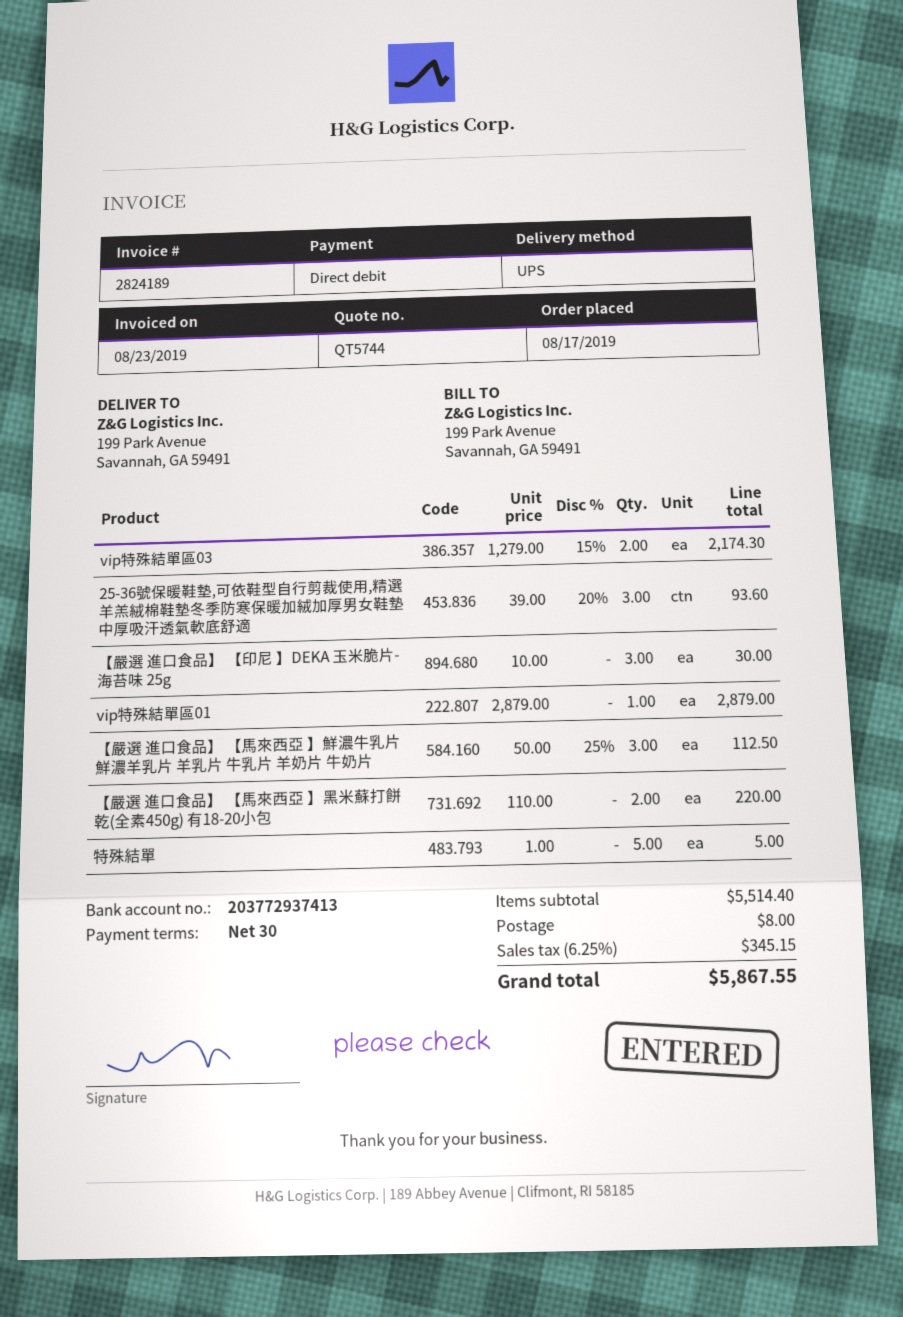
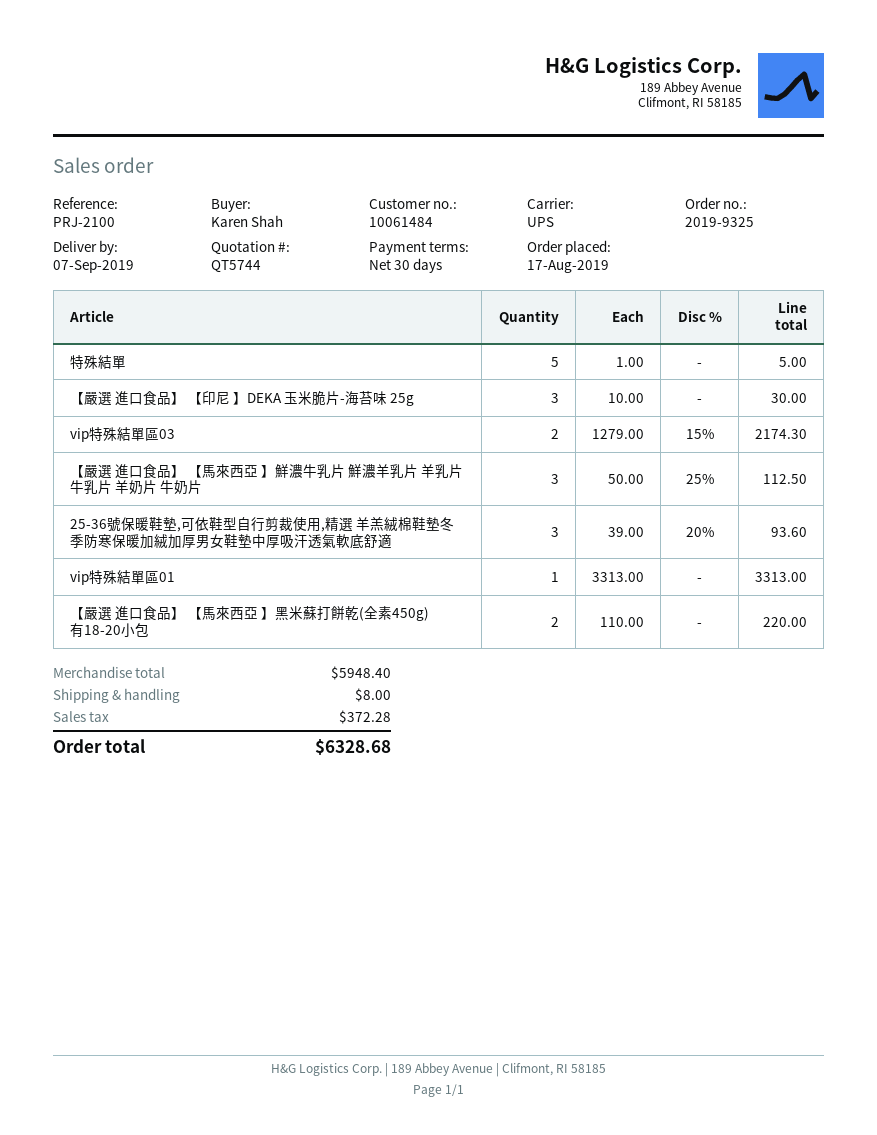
vip特殊結單區01: 1 x 2879.00 = 2879.00 -> 1 x 3313.00 = 3313.00
subtotal: 5514.40 -> 5948.40
tax: 345.15 -> 372.28
total: 5867.55 -> 6328.68

